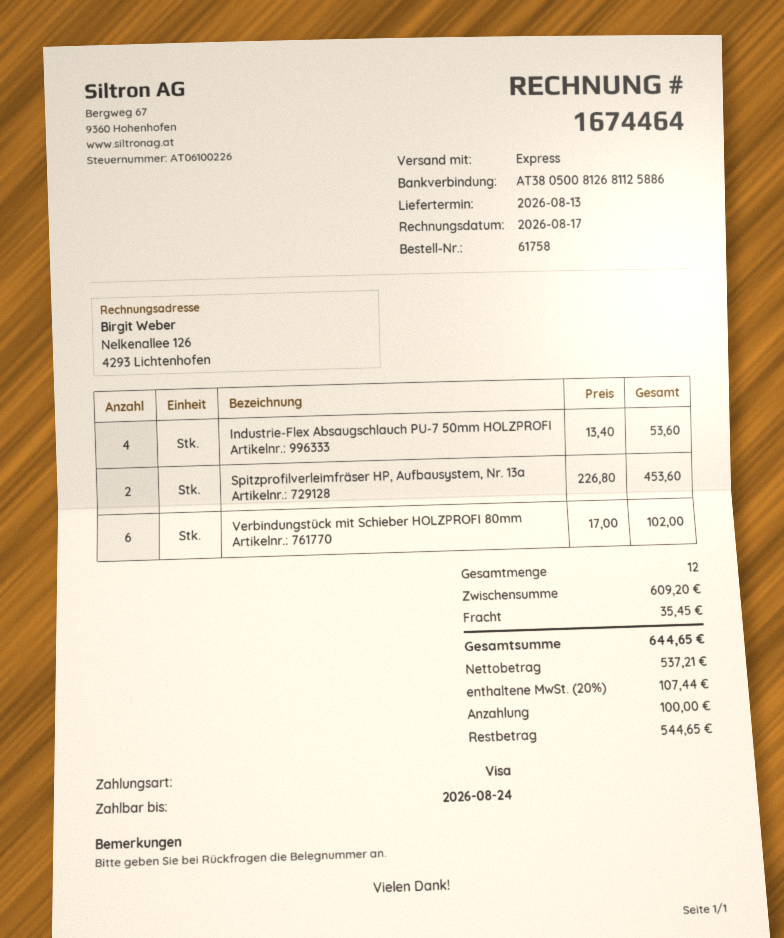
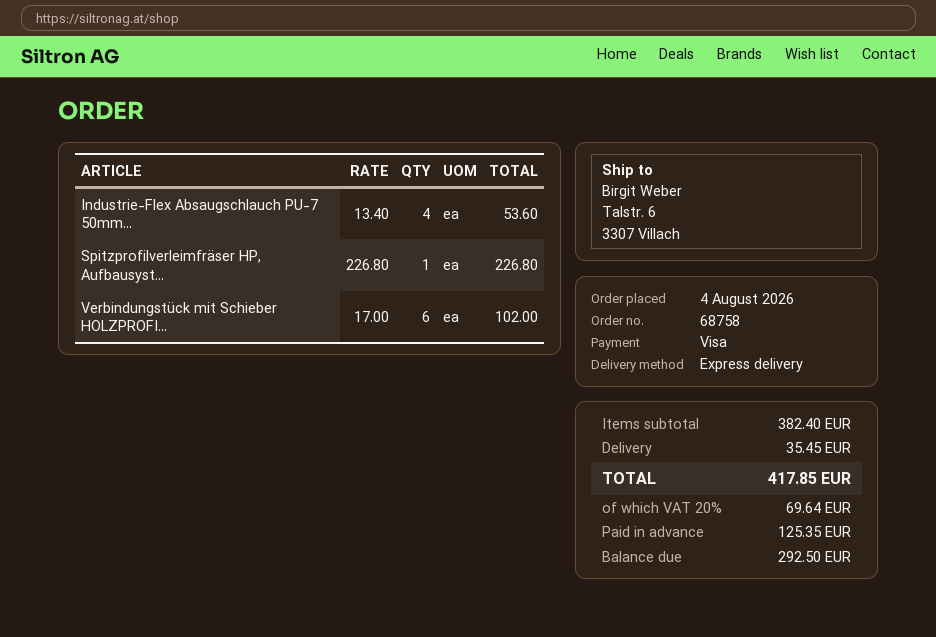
order number: 61758 -> 68758
Spitzprofilverleimfräser HP, Aufbausystem, Nr. 13a: 2 x 226.80 = 453.60 -> 1 x 226.80 = 226.80
subtotal: 609.20 -> 382.40
tax: 20% = 107.44 -> 20% = 69.64
total: 644.65 -> 417.85
deposit: 100.00 -> 125.35
balance: 544.65 -> 292.50

